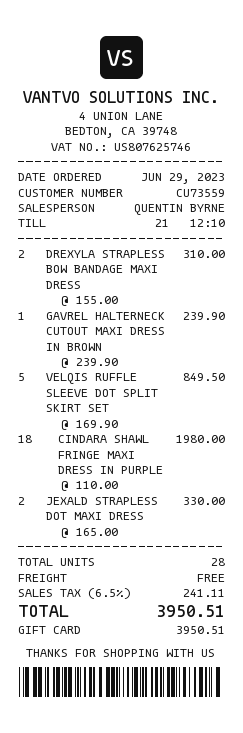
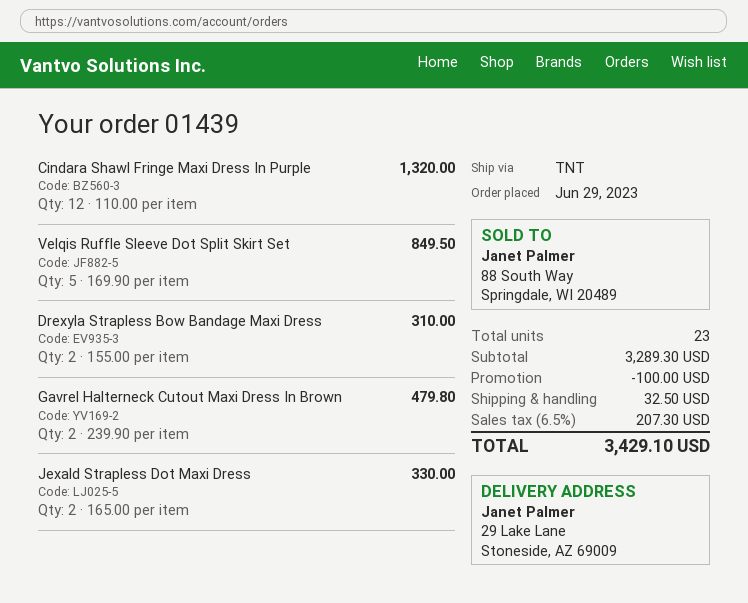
GAVREL HALTERNECK CUTOUT MAXI DRESS IN BROWN: 1 x 239.90 = 239.90 -> 2 x 239.90 = 479.80
CINDARA SHAWL FRINGE MAXI DRESS IN PURPLE: 18 x 110.00 = 1980.00 -> 12 x 110.00 = 1320.00
total quantity: 28 -> 23
discount: none -> 100.00
shipping: 0.00 -> 32.50
tax: 6.5% = 241.11 -> 6.5% = 207.30
total: 3950.51 -> 3429.10

